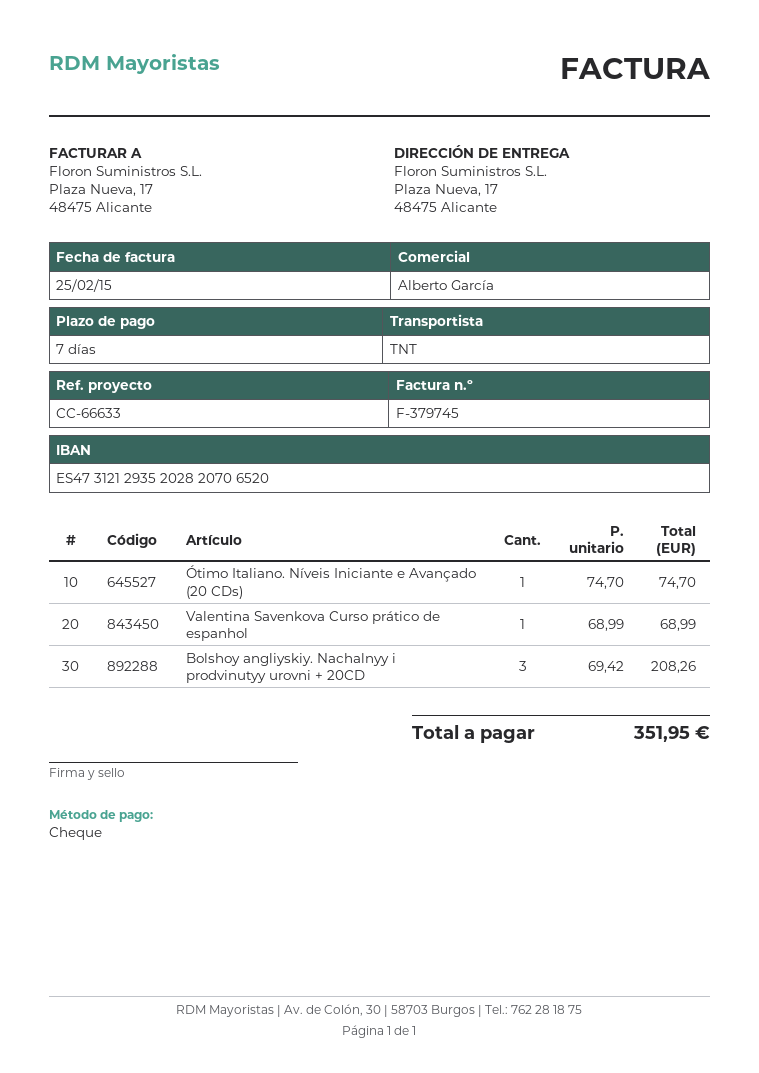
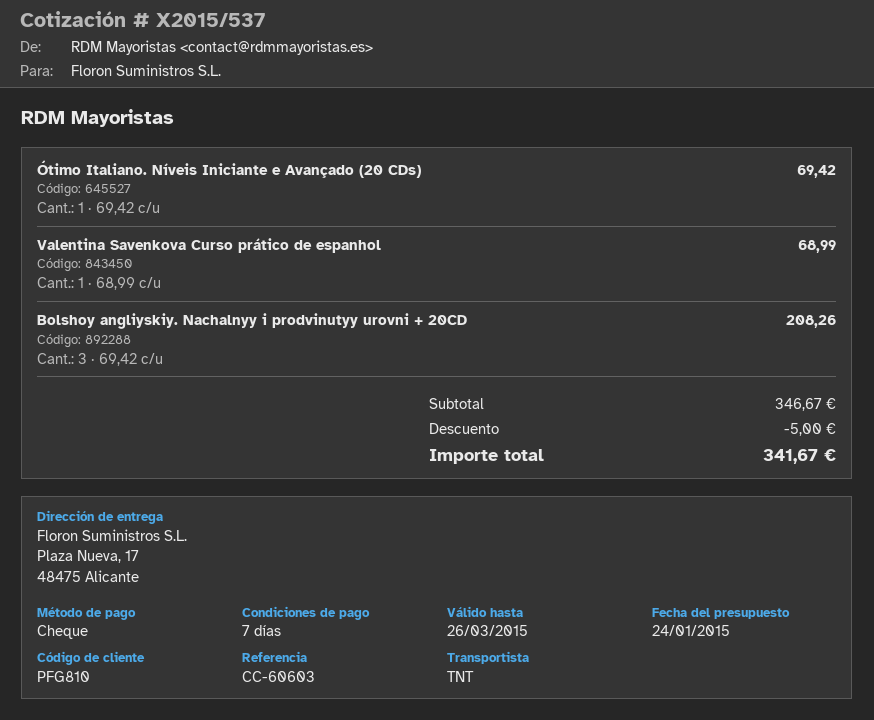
reference: CC-66633 -> CC-60603
Ótimo Italiano. Níveis Iniciante e Avançado (20 CDs): 1 x 74.70 = 74.70 -> 1 x 69.42 = 69.42
discount: none -> 5.00
total: 351.95 -> 341.67

